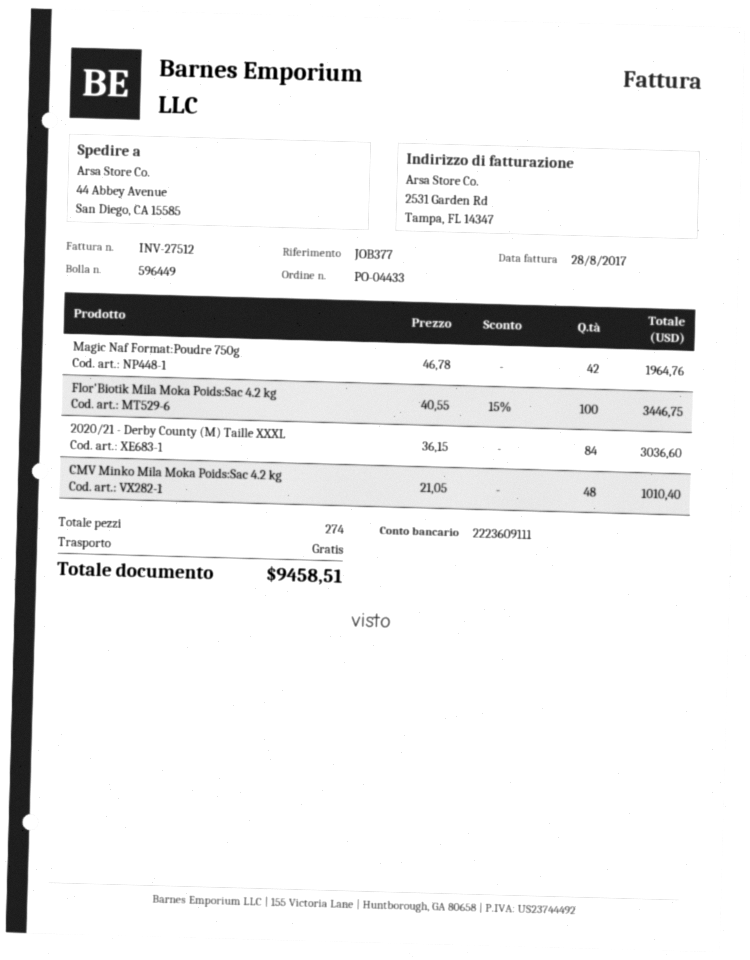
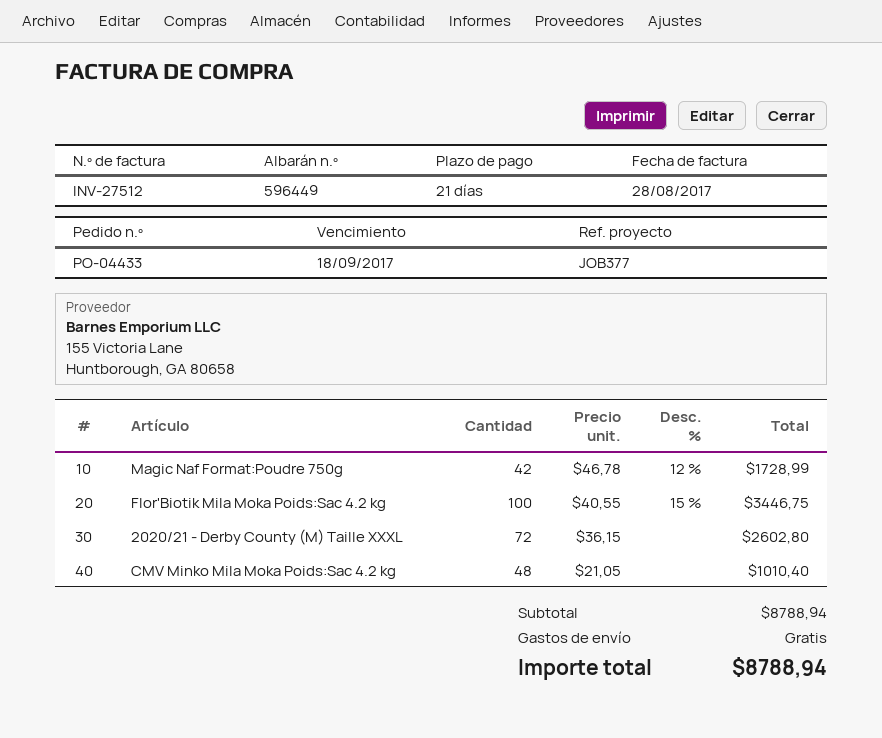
Magic Naf Format:Poudre 750g: 42 x 46.78 = 1964.76 -> 42 x 46.78 - 12% = 1728.99
2020/21 - Derby County (M) Taille XXXL: 84 x 36.15 = 3036.60 -> 72 x 36.15 = 2602.80
total: 9458.51 -> 8788.94

